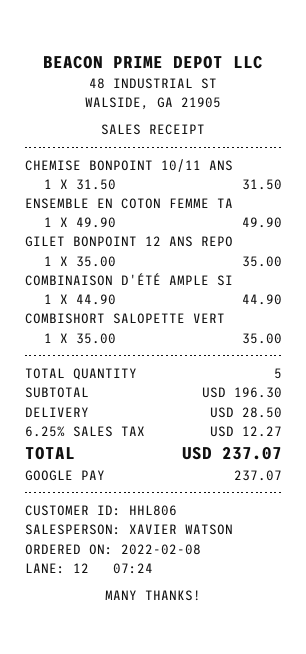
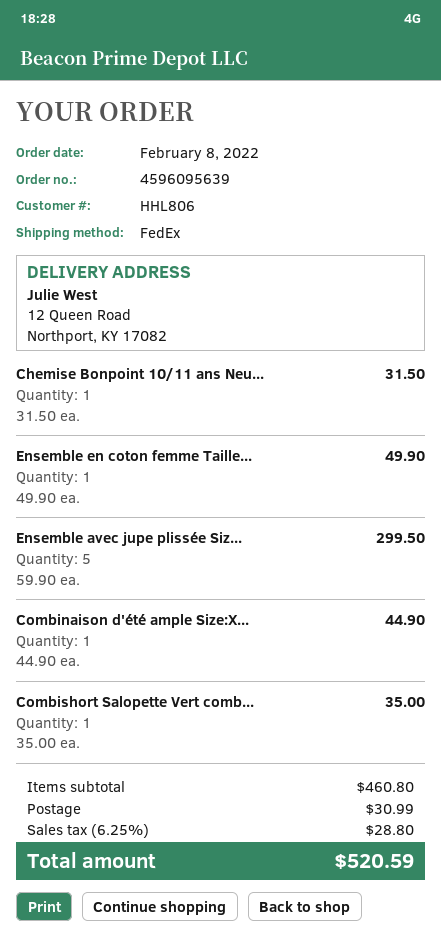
GILET BONPOINT 12 ANS REPO: 1 x 35.00 = 35.00 -> none
Ensemble avec jupe plissée Siz...: none -> 5 x 59.90 = 299.50
subtotal: 196.30 -> 460.80
shipping: 28.50 -> 30.99
tax: 6.25% = 12.27 -> 6.25% = 28.80
total: 237.07 -> 520.59

